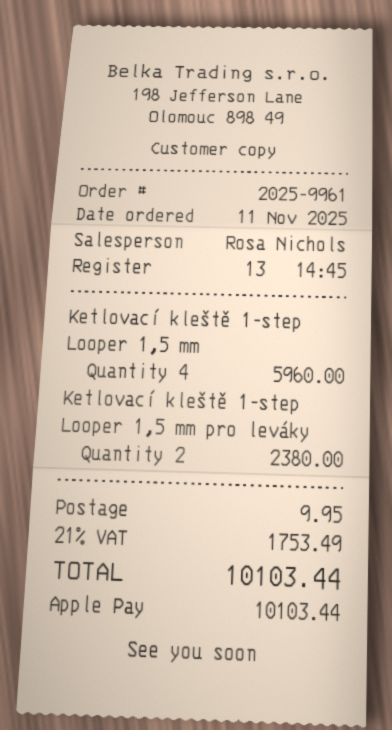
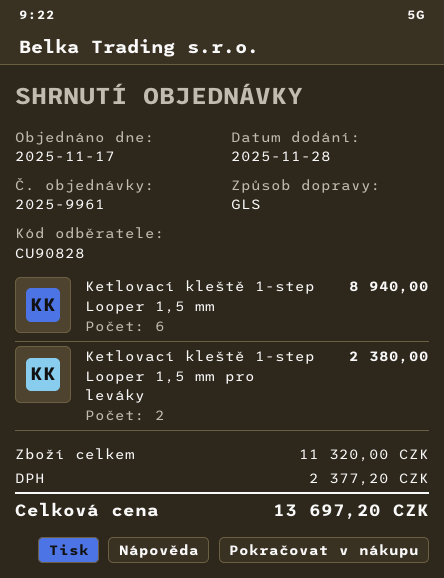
order date: 2025-11-11 -> 2025-11-17
Ketlovací kleště 1-step Looper 1,5 mm: 4 for 5960.00 -> 6 for 8940.00
shipping: 9.95 -> none
tax: 1753.49 -> 2377.20
total: 10103.44 -> 13697.20

